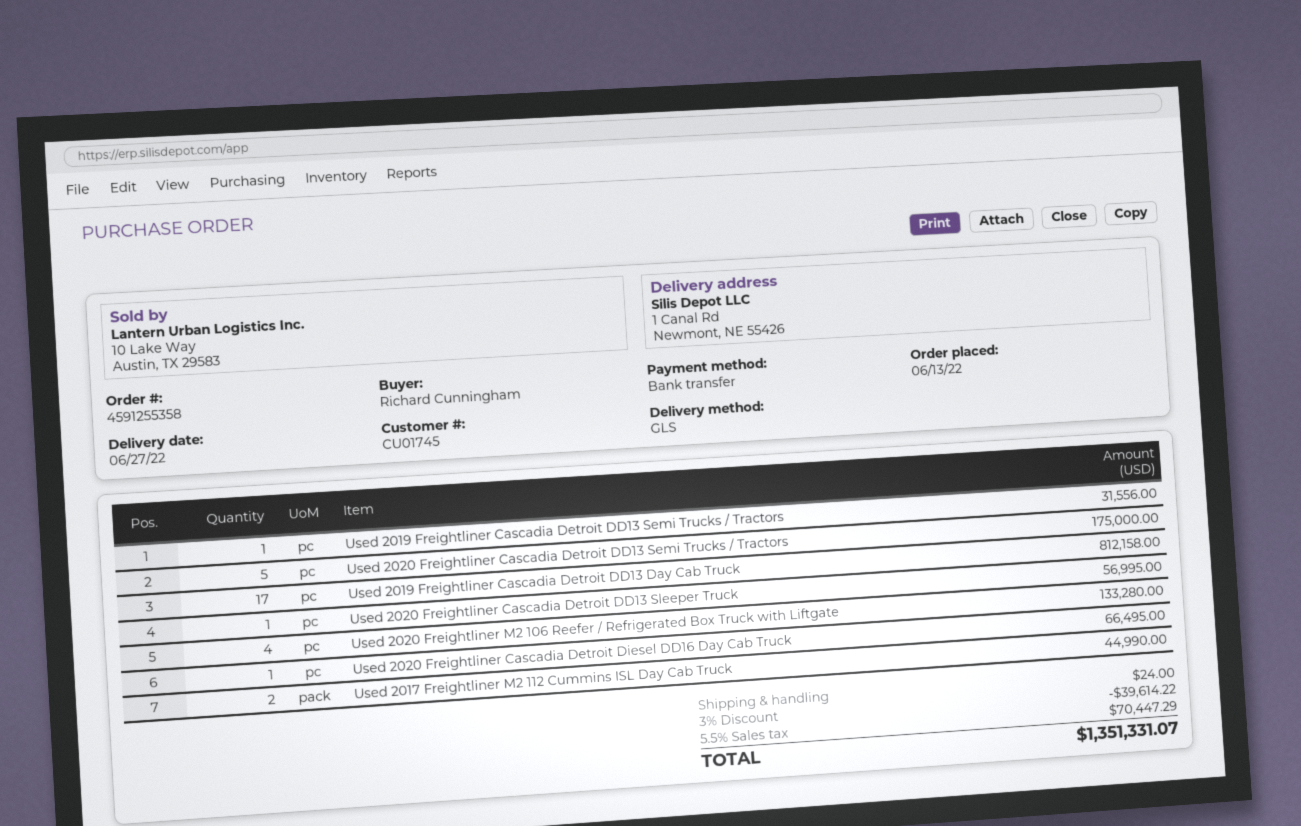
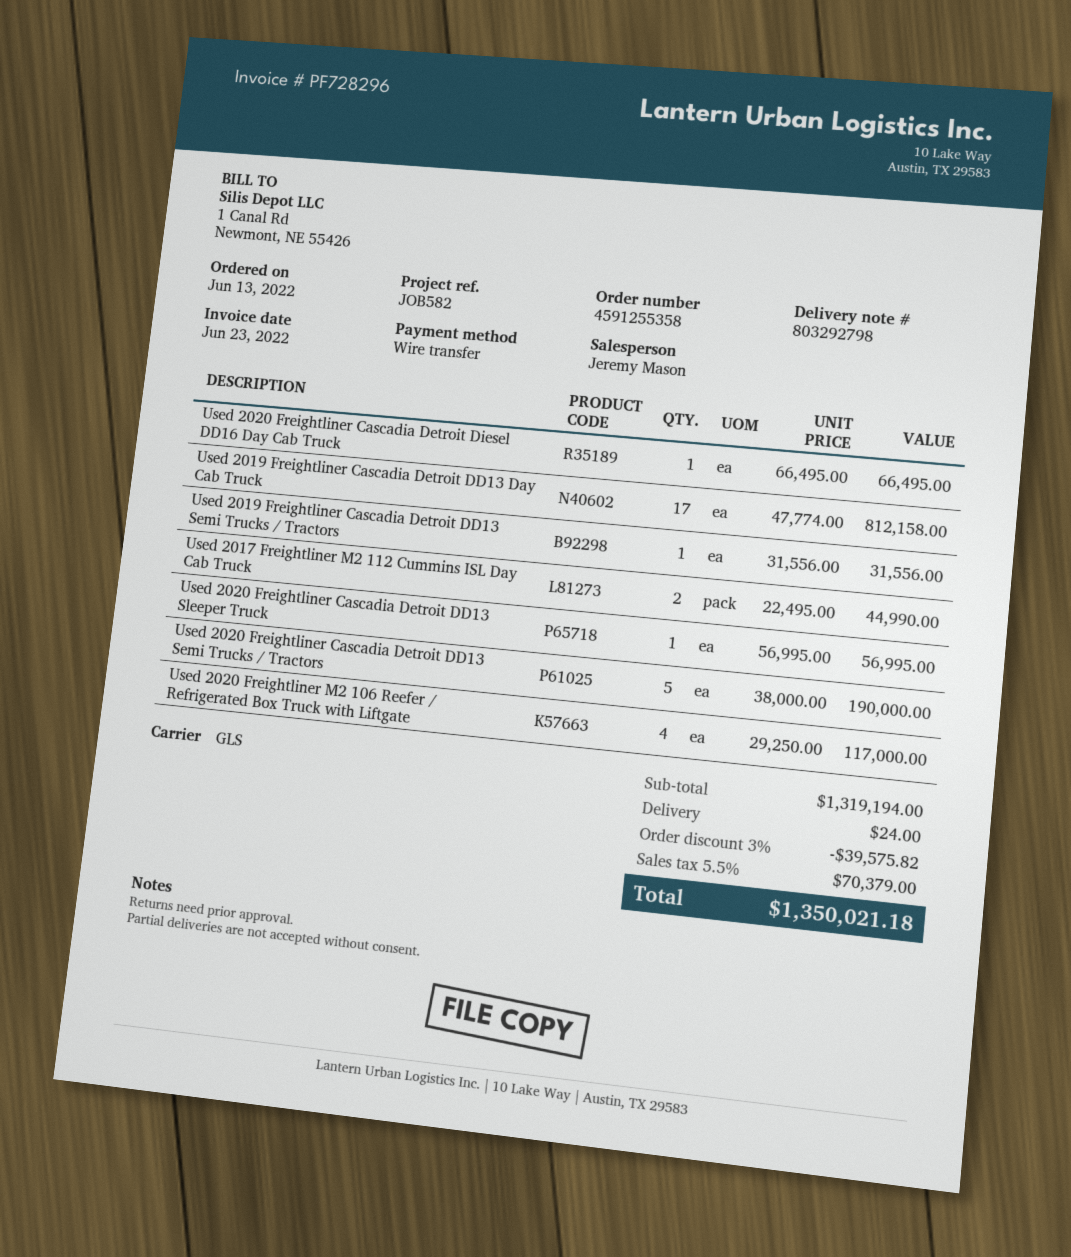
Used 2020 Freightliner Cascadia Detroit DD13 Semi Trucks / Tractors: 5 for 175000.00 -> 5 for 190000.00
Used 2020 Freightliner M2 106 Reefer / Refrigerated Box Truck with Liftgate: 4 for 133280.00 -> 4 for 117000.00
discount: 3% = 39614.22 -> 3% = 39575.82
tax: 5.5% = 70447.29 -> 5.5% = 70379.00
total: 1351331.07 -> 1350021.18

